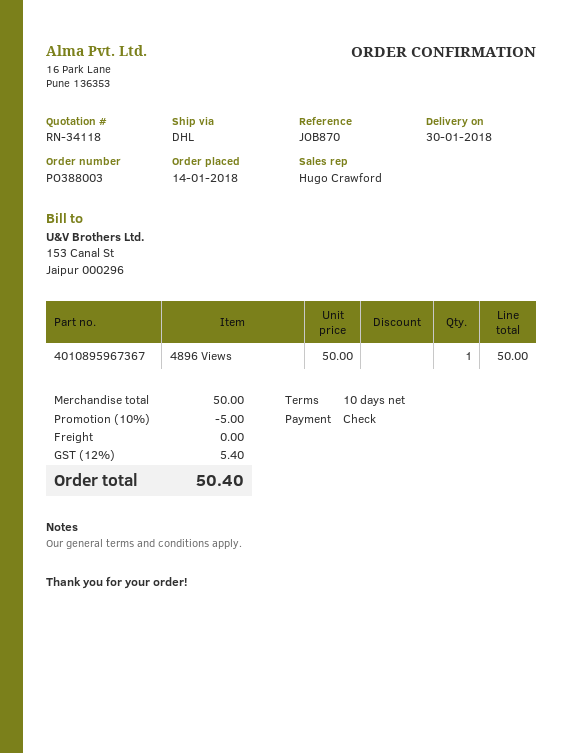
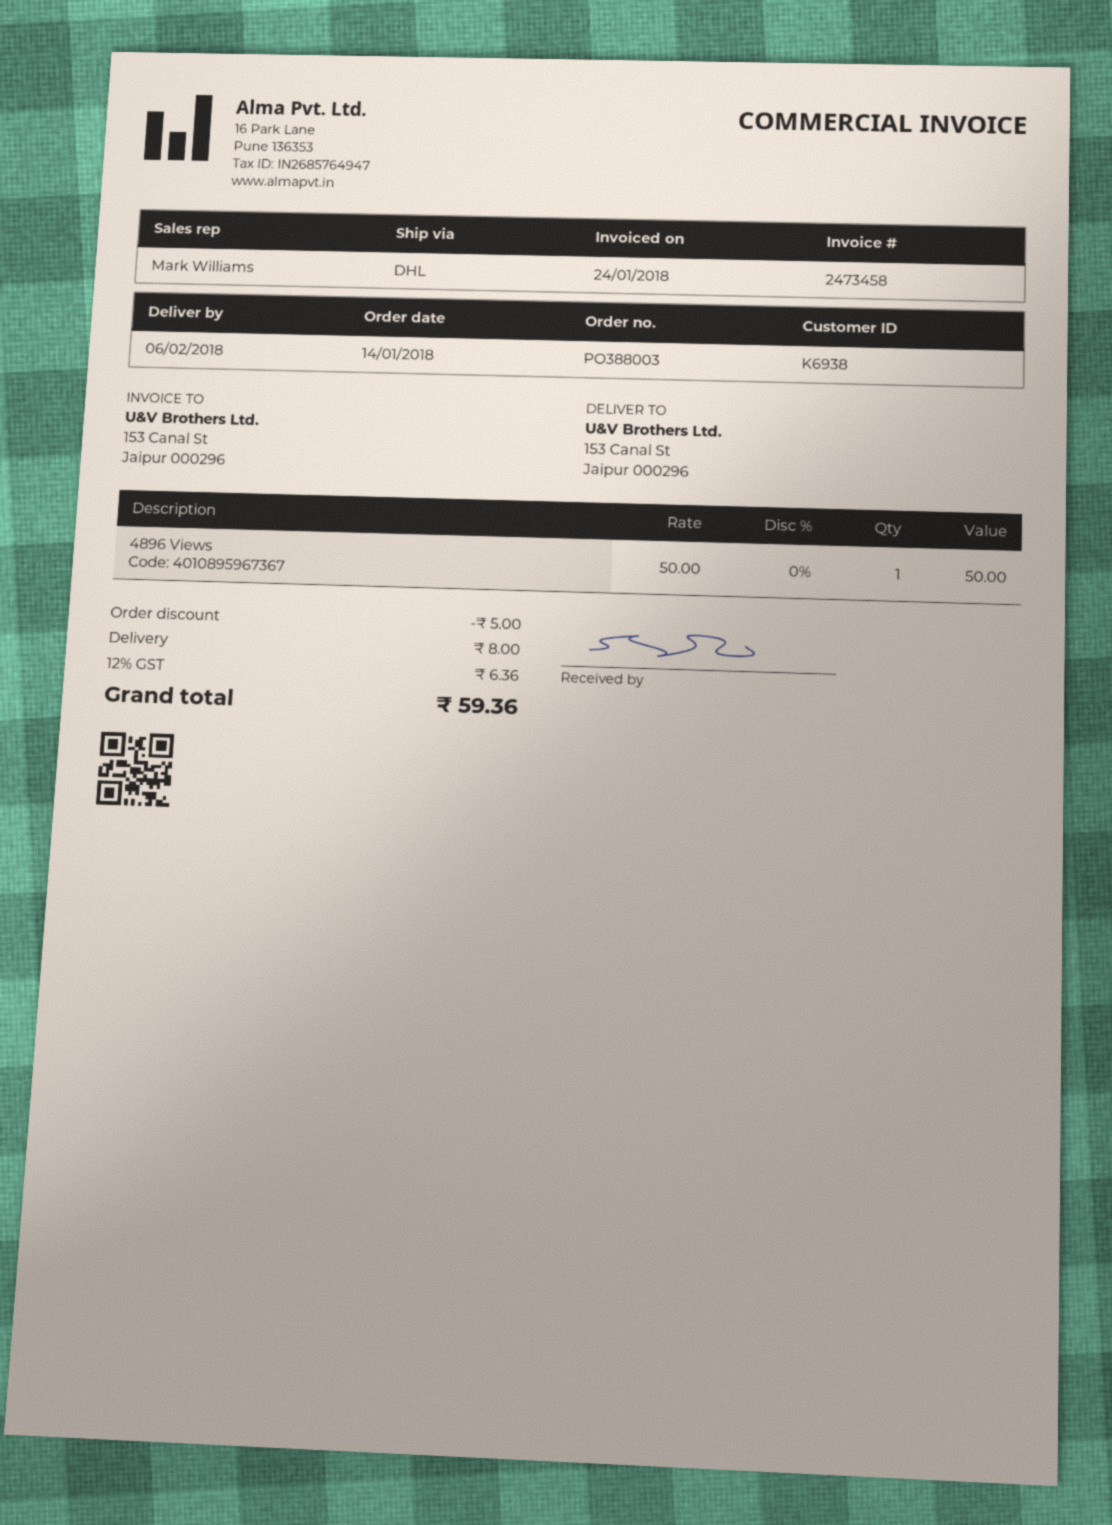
delivery date: 2018-01-30 -> 2018-02-06
sales rep: Hugo Crawford -> Mark Williams
shipping: 0.00 -> 8.00
tax: 12% = 5.40 -> 12% = 6.36
total: 50.40 -> 59.36

